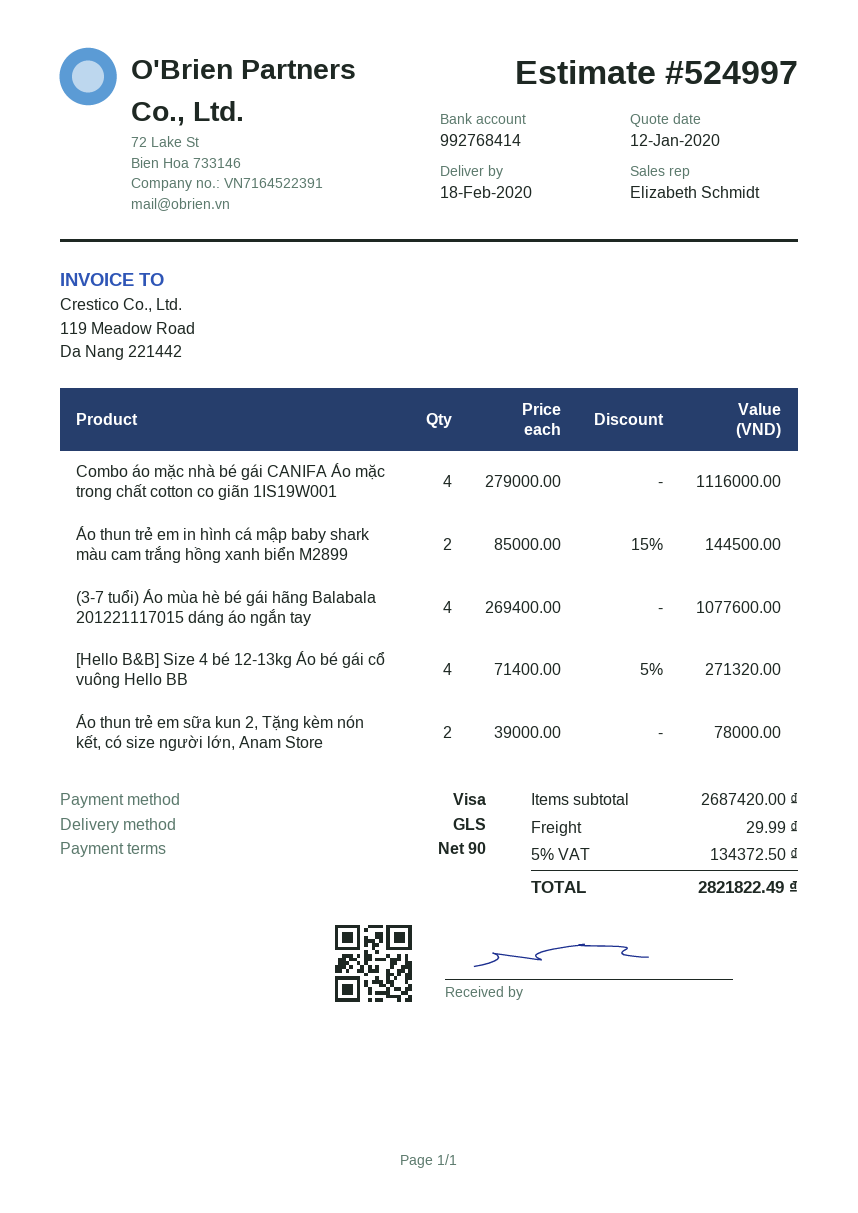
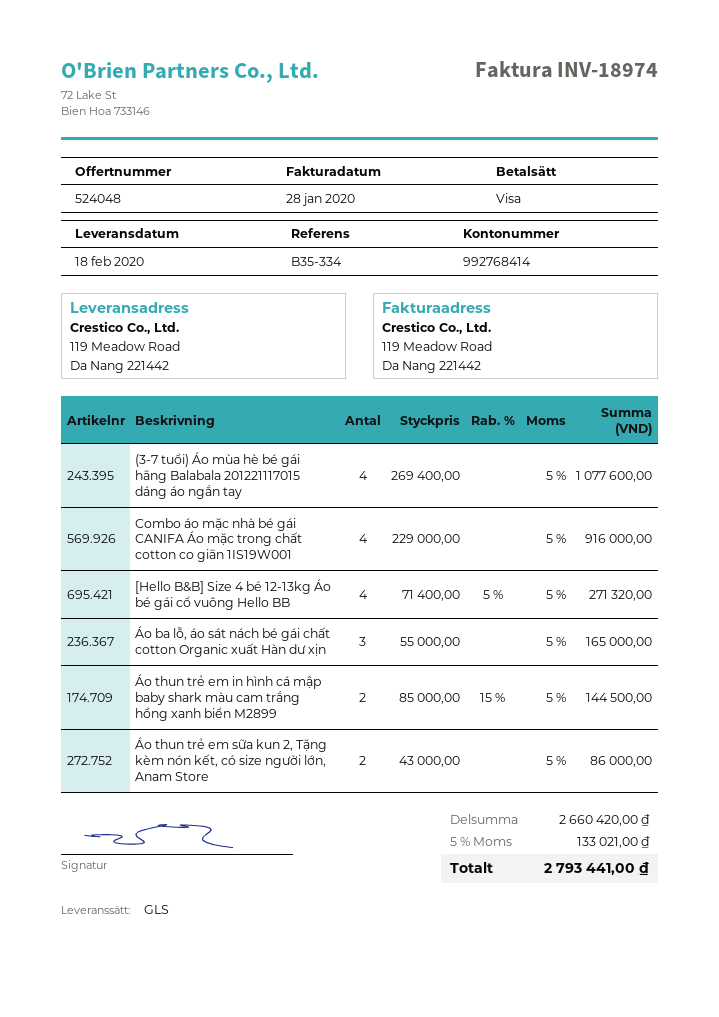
quote number: 524997 -> 524048
Combo áo mặc nhà bé gái CANIFA Áo mặc trong chất cotton co giãn 1IS19W001: 4 x 279000.00 = 1116000.00 -> 4 x 229000.00 = 916000.00
Áo thun trẻ em sữa kun 2, Tặng kèm nón kết, có size người lớn, Anam Store: 2 x 39000.00 = 78000.00 -> 2 x 43000.00 = 86000.00
Áo ba lỗ, áo sát nách bé gái chất cotton Organic xuất Hàn dư xịn: none -> 3 x 55000.00 = 165000.00
subtotal: 2687420.00 -> 2660420.00
shipping: 29.99 -> none
tax: 5% = 134372.50 -> 5% = 133021.00
total: 2821822.49 -> 2793441.00

